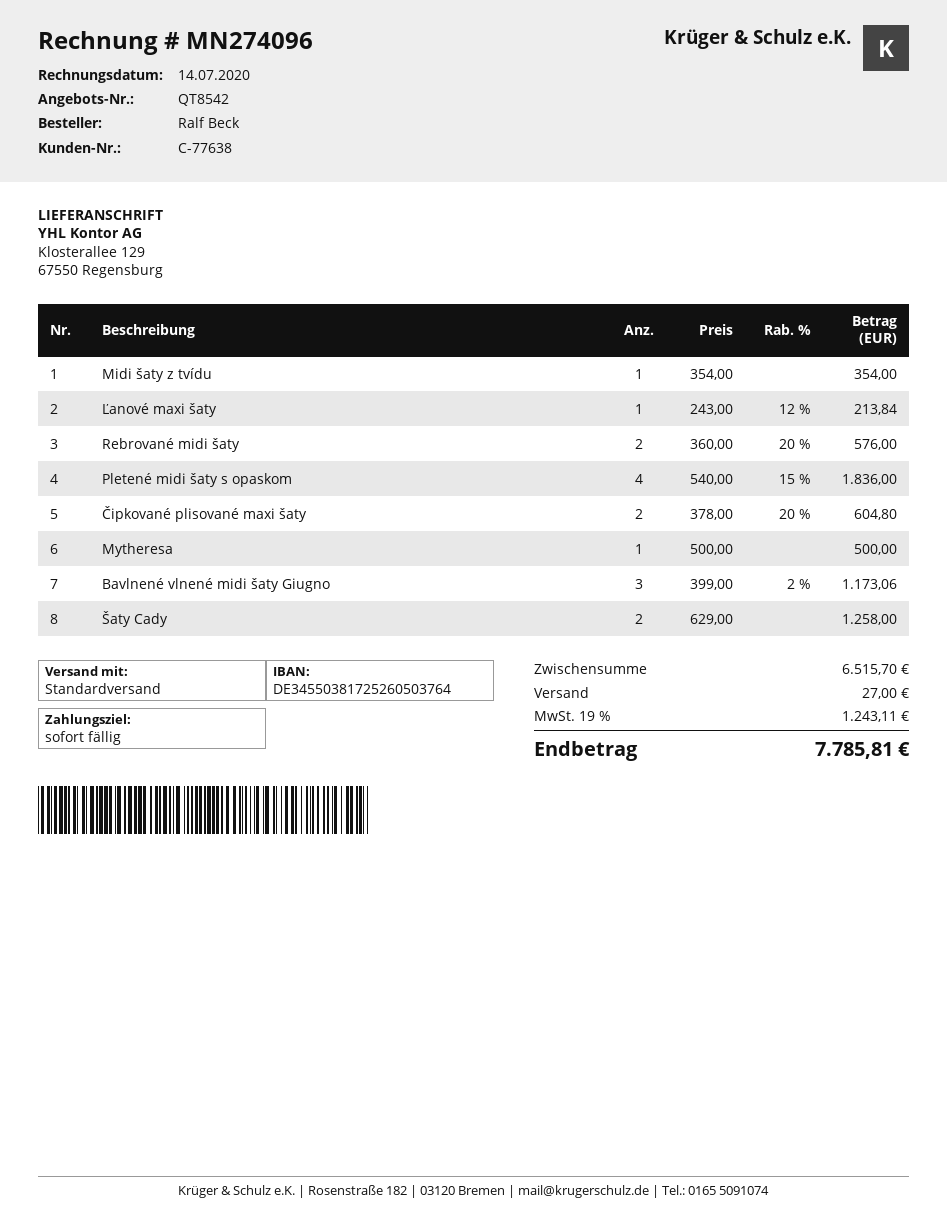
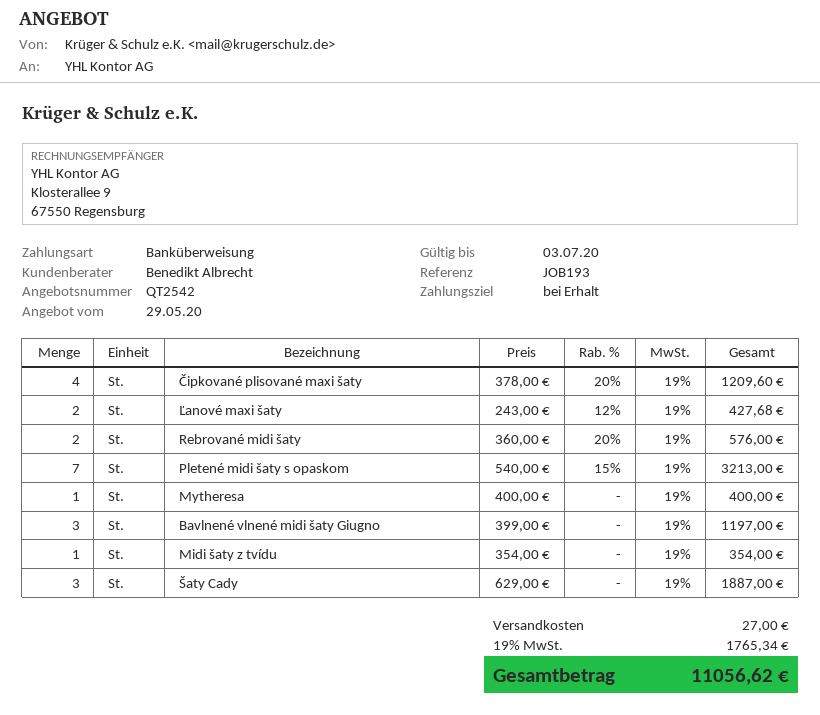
quote number: QT8542 -> QT2542
Ľanové maxi šaty: 1 x 243.00 - 12% = 213.84 -> 2 x 243.00 - 12% = 427.68
Pletené midi šaty s opaskom: 4 x 540.00 - 15% = 1836.00 -> 7 x 540.00 - 15% = 3213.00
Čipkované plisované maxi šaty: 2 x 378.00 - 20% = 604.80 -> 4 x 378.00 - 20% = 1209.60
Mytheresa: 1 x 500.00 = 500.00 -> 1 x 400.00 = 400.00
Bavlnené vlnené midi šaty Giugno: 3 x 399.00 - 2% = 1173.06 -> 3 x 399.00 = 1197.00
Šaty Cady: 2 x 629.00 = 1258.00 -> 3 x 629.00 = 1887.00
tax: 19% = 1243.11 -> 19% = 1765.34
total: 7785.81 -> 11056.62

